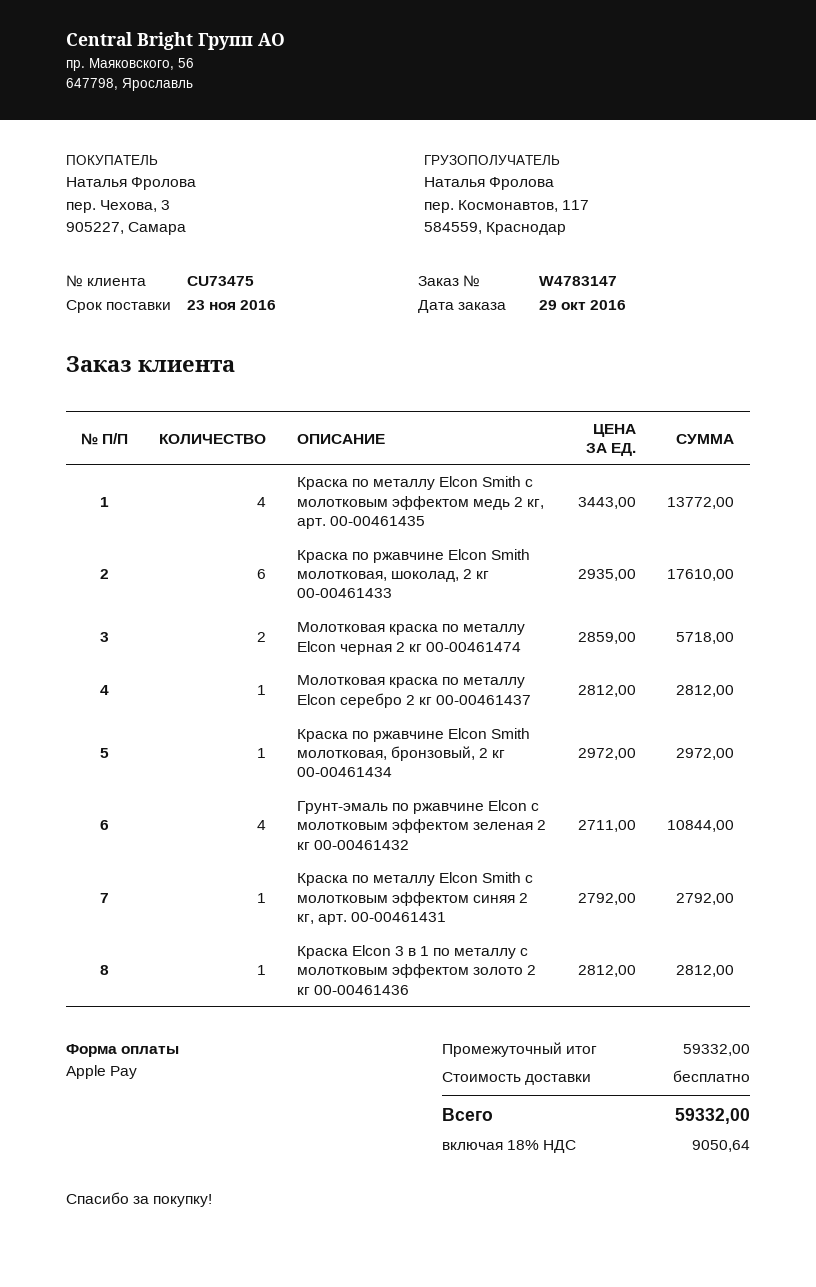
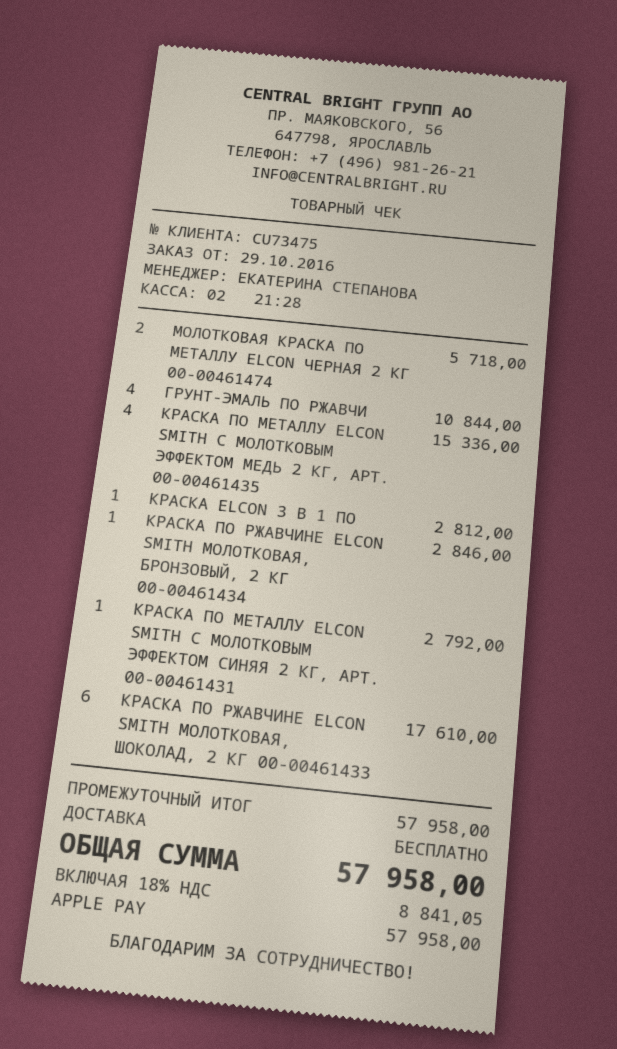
Краска по металлу Elcon Smith с молотковым эффектом медь 2 кг, арт. 00-00461435: 4 for 13772.00 -> 4 for 15336.00
Молотковая краска по металлу Elcon серебро 2 кг 00-00461437: 1 for 2812.00 -> none
Краска по ржавчине Elcon Smith молотковая, бронзовый, 2 кг 00-00461434: 1 for 2972.00 -> 1 for 2846.00
subtotal: 59332.00 -> 57958.00
tax: 18% = 9050.64 -> 18% = 8841.05
total: 59332.00 -> 57958.00

